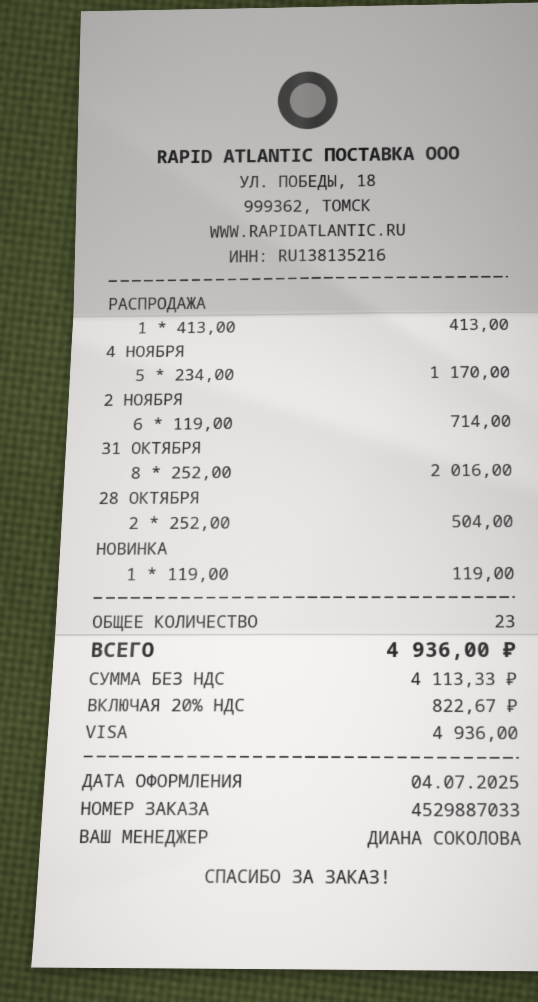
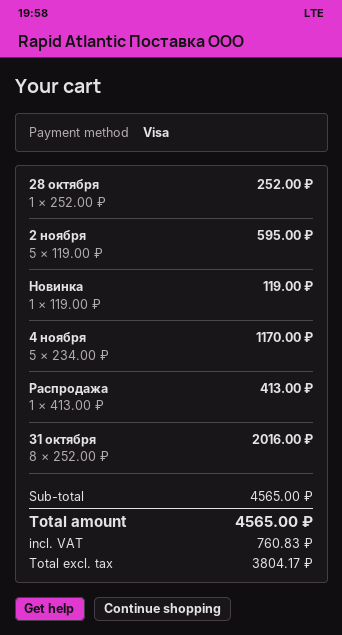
2 НОЯБРЯ: 6 x 119.00 = 714.00 -> 5 x 119.00 = 595.00
28 ОКТЯБРЯ: 2 x 252.00 = 504.00 -> 1 x 252.00 = 252.00
net: 4113.33 -> 3804.17
tax: 822.67 -> 760.83
total: 4936.00 -> 4565.00

